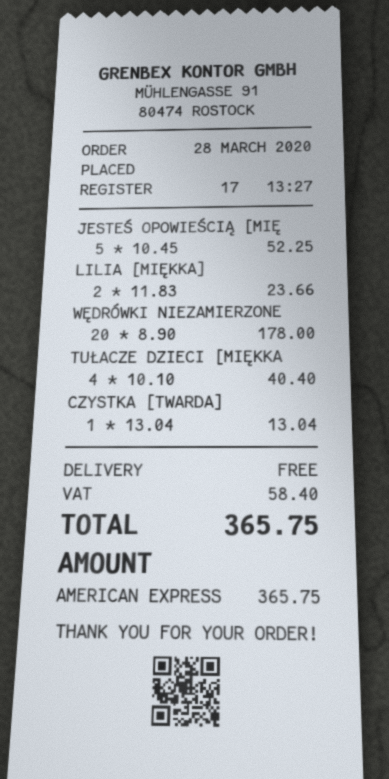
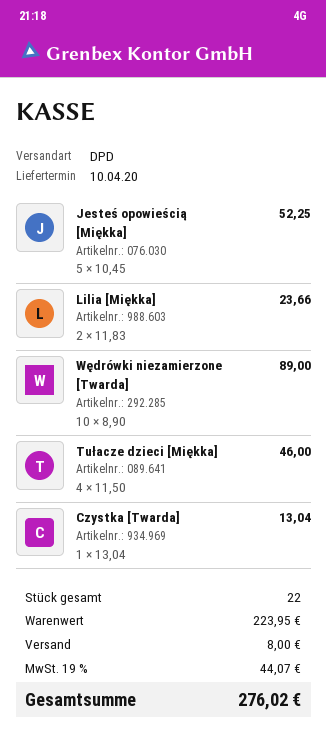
WĘDRÓWKI NIEZAMIERZONE: 20 x 8.90 = 178.00 -> 10 x 8.90 = 89.00
TUŁACZE DZIECI [MIĘKKA: 4 x 10.10 = 40.40 -> 4 x 11.50 = 46.00
shipping: 0.00 -> 8.00
tax: 58.40 -> 44.07
total: 365.75 -> 276.02

